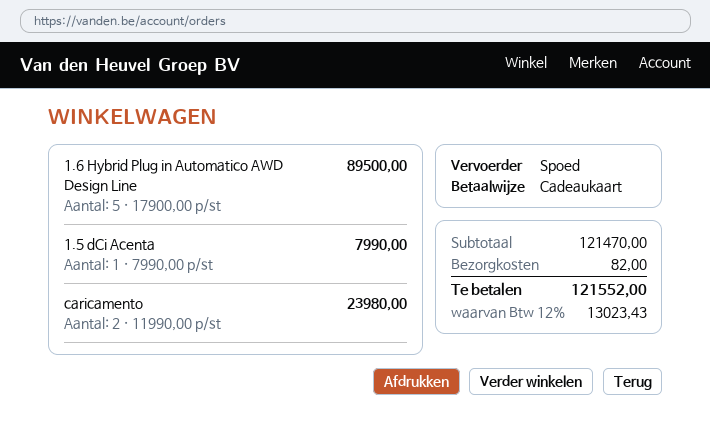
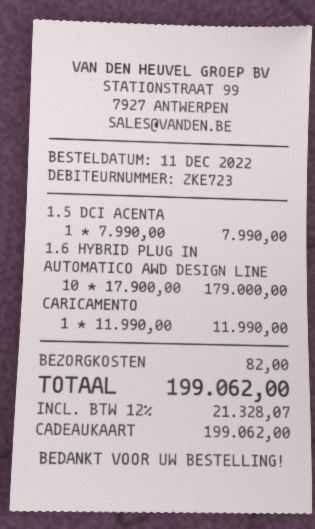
1.6 Hybrid Plug in Automatico AWD Design Line: 5 x 17900.00 = 89500.00 -> 10 x 17900.00 = 179000.00
caricamento: 2 x 11990.00 = 23980.00 -> 1 x 11990.00 = 11990.00
tax: 12% = 13023.43 -> 12% = 21328.07
total: 121552.00 -> 199062.00

